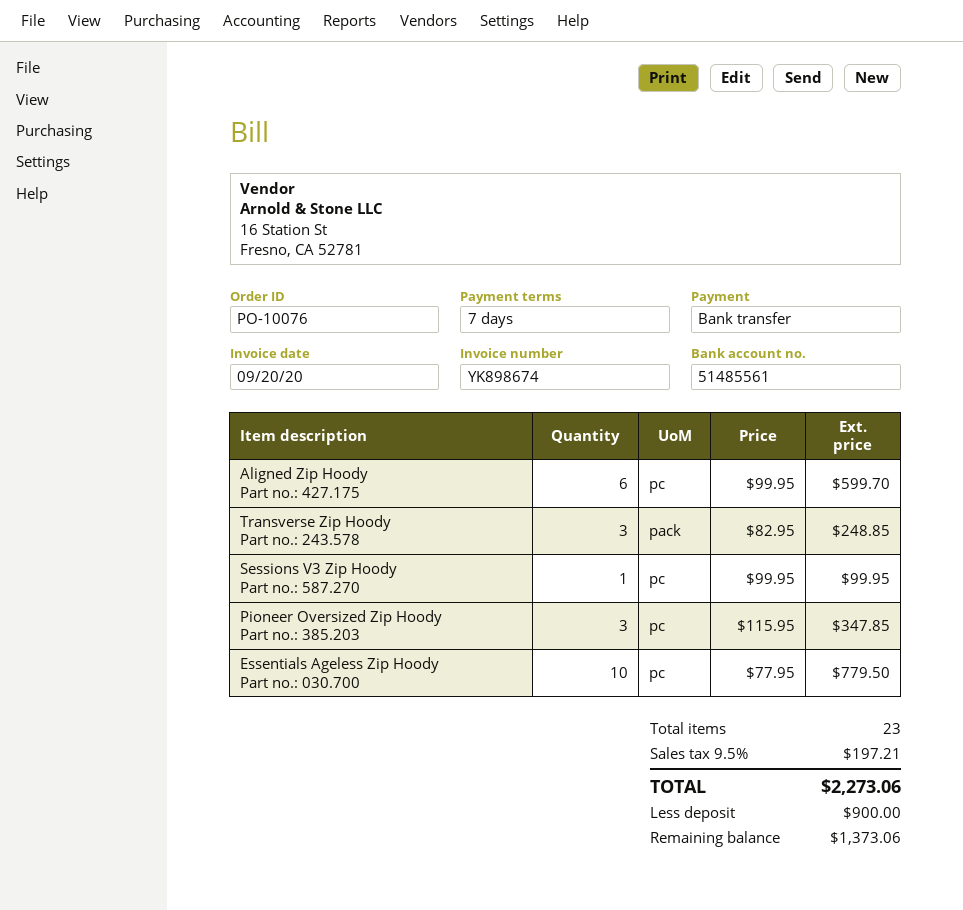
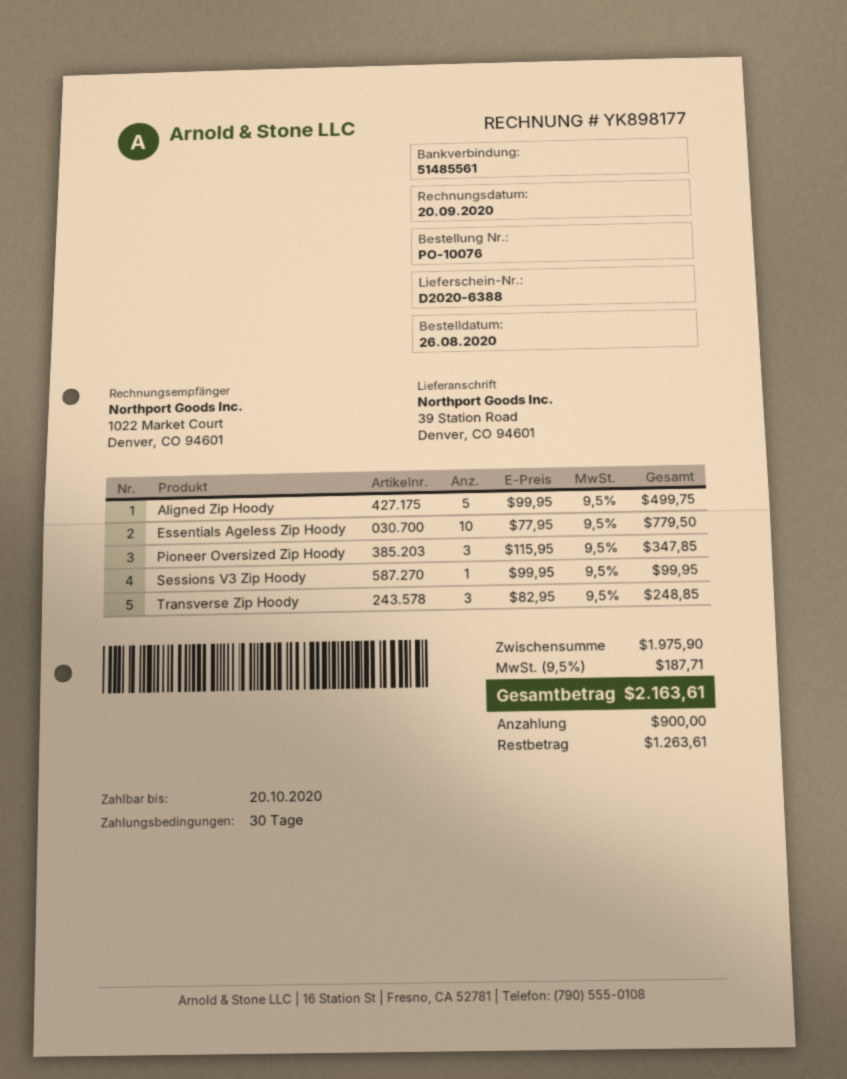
invoice number: YK898674 -> YK898177
payment terms: 7 days -> 30 days
Aligned Zip Hoody: 6 x 99.95 = 599.70 -> 5 x 99.95 = 499.75
tax: 9.5% = 197.21 -> 9.5% = 187.71
total: 2273.06 -> 2163.61
balance: 1373.06 -> 1263.61

